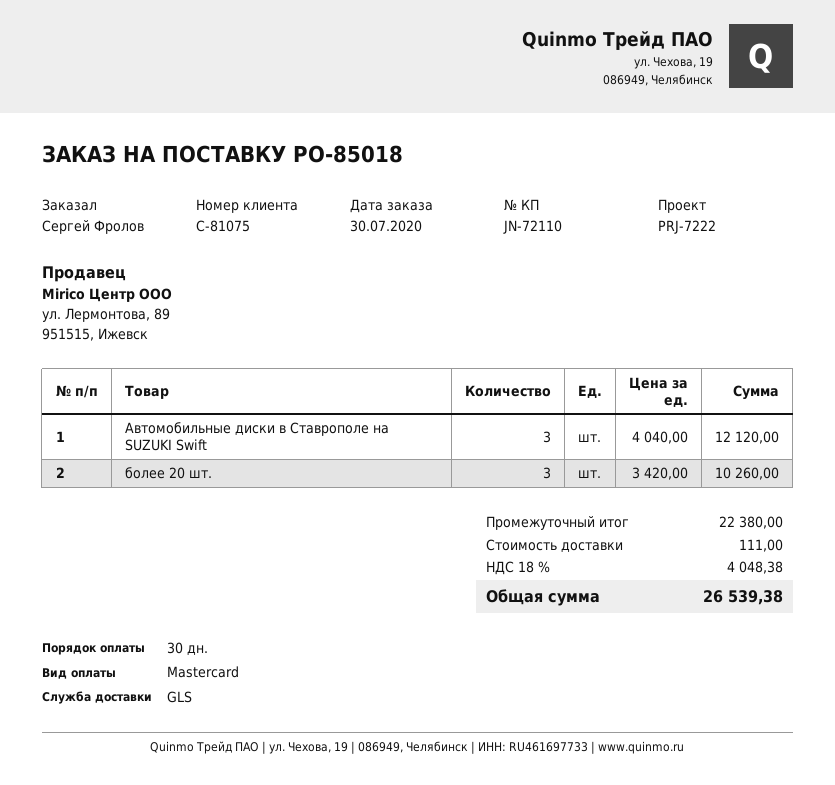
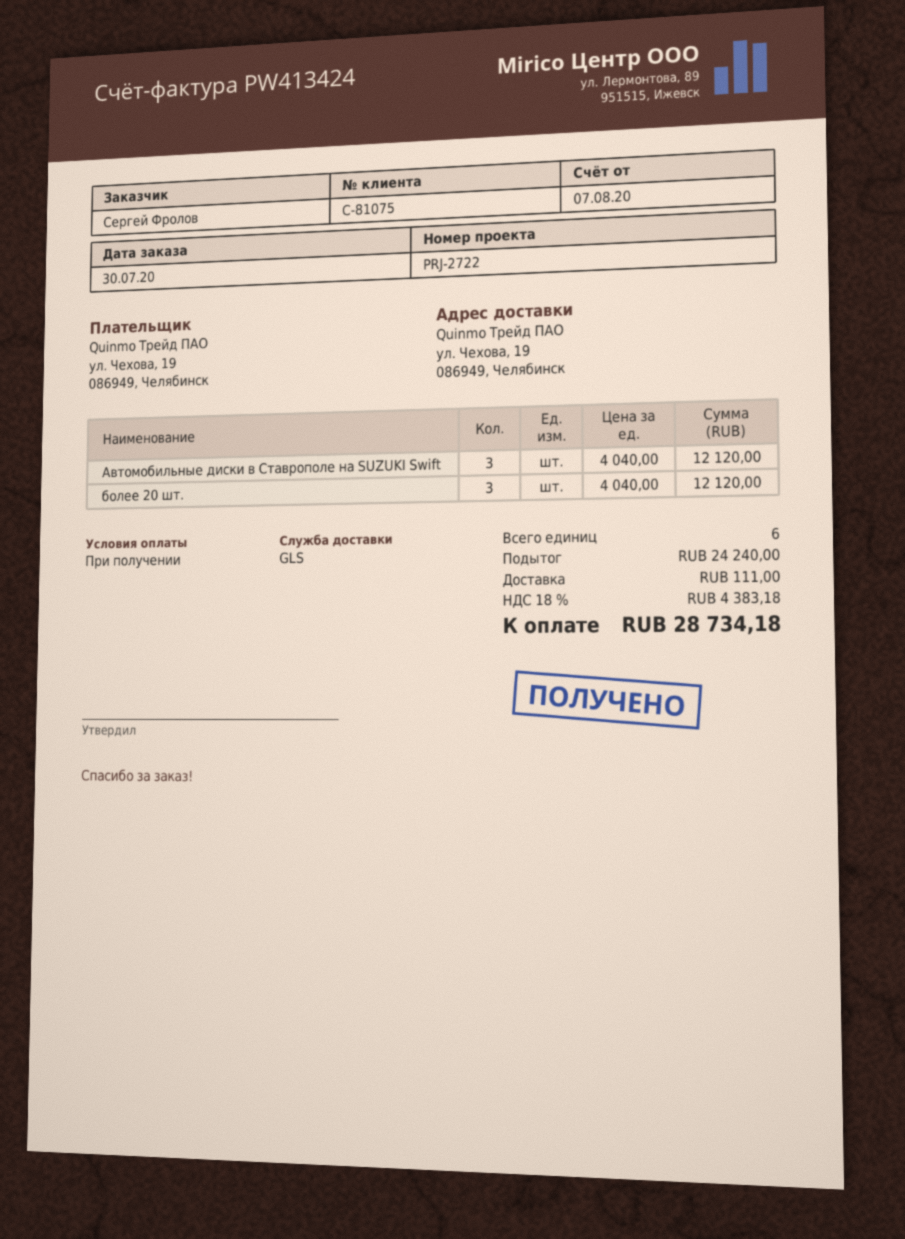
payment terms: 30 days -> on receipt
reference: PRJ-7222 -> PRJ-2722
более 20 шт.: 3 x 3420.00 = 10260.00 -> 3 x 4040.00 = 12120.00
subtotal: 22380.00 -> 24240.00
tax: 18% = 4048.38 -> 18% = 4383.18
total: 26539.38 -> 28734.18

